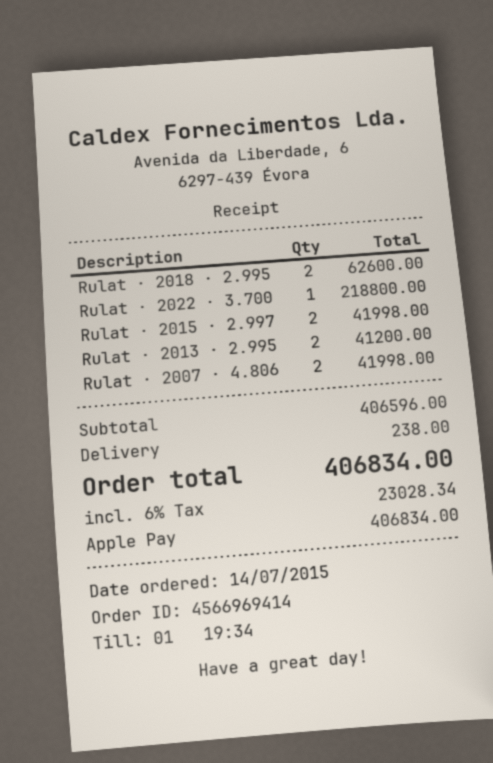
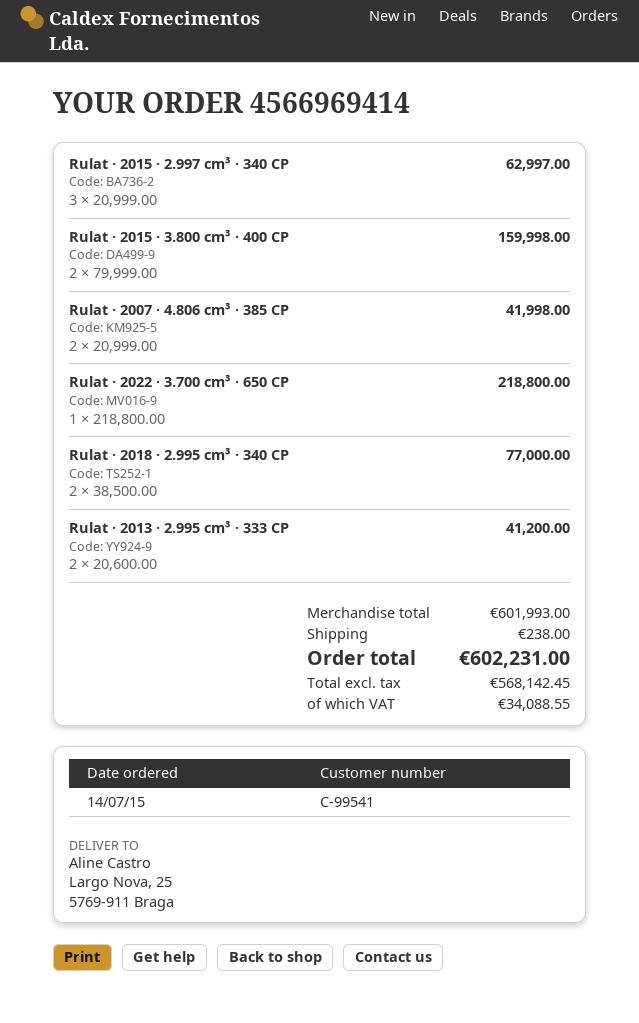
Rulat · 2018 · 2.995: 2 for 62600.00 -> 2 for 77000.00
Rulat · 2015 · 2.997: 2 for 41998.00 -> 3 for 62997.00
Rulat · 2015 · 3.800 cm³ · 400 CP: none -> 2 for 159998.00
subtotal: 406596.00 -> 601993.00
tax: 23028.34 -> 34088.55
total: 406834.00 -> 602231.00

